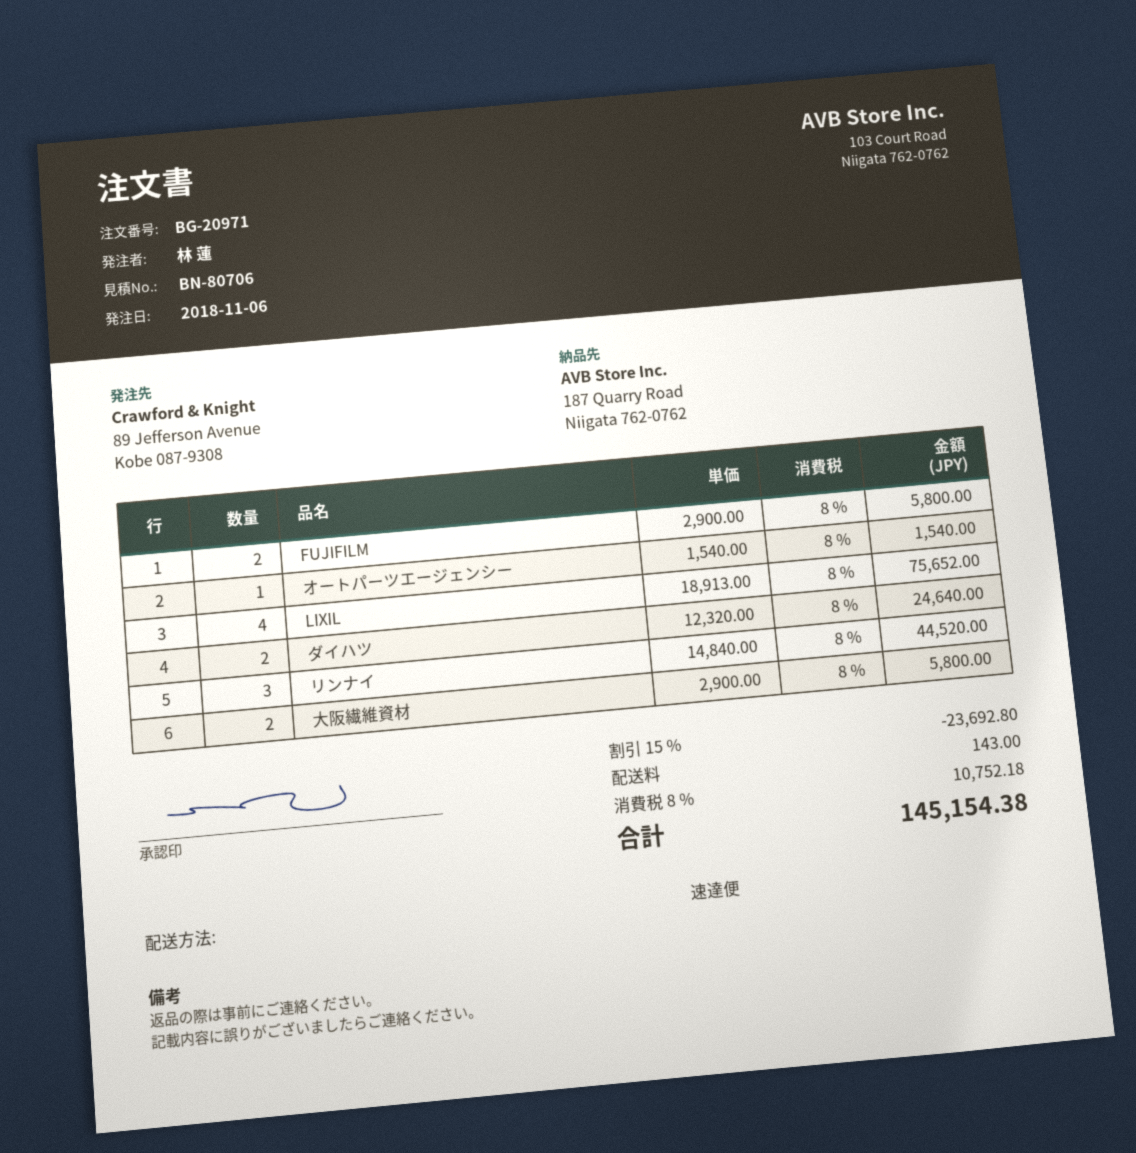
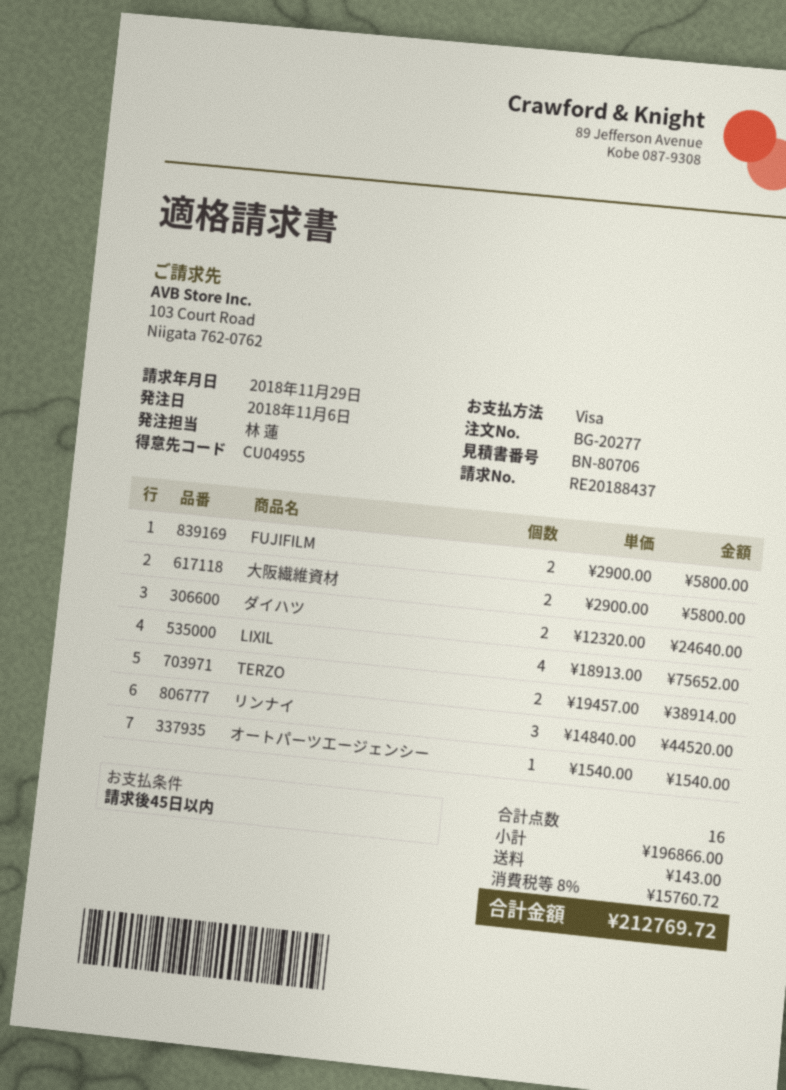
order number: BG-20971 -> BG-20277
TERZO: none -> 2 x 19457.00 = 38914.00
discount: 15% = 23692.80 -> none
tax: 8% = 10752.18 -> 8% = 15760.72
total: 145154.38 -> 212769.72

